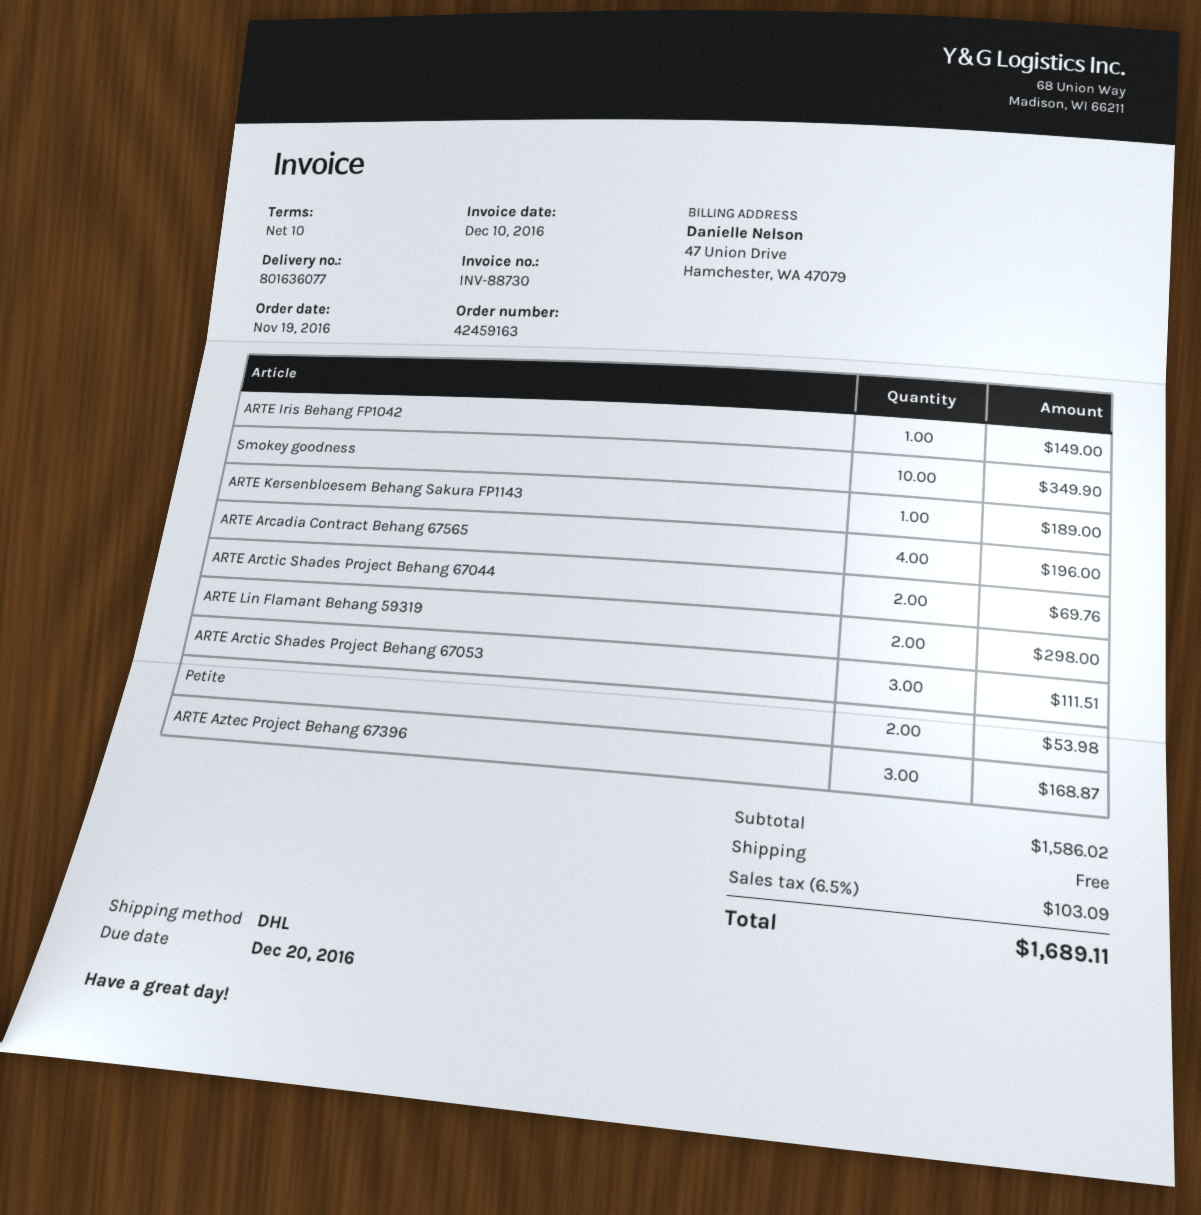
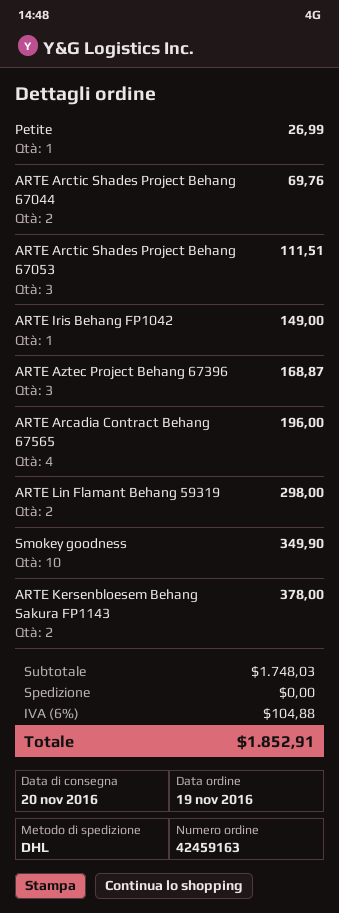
ARTE Kersenbloesem Behang Sakura FP1143: 1 for 189.00 -> 2 for 378.00
Petite: 2 for 53.98 -> 1 for 26.99
subtotal: 1586.02 -> 1748.03
tax: 6.5% = 103.09 -> 6% = 104.88
total: 1689.11 -> 1852.91

